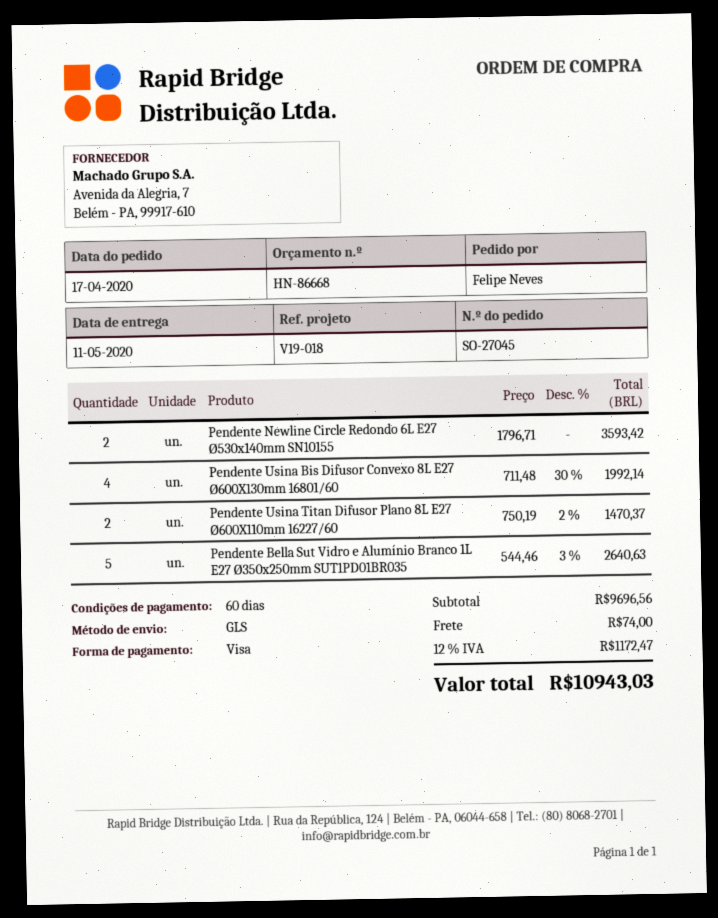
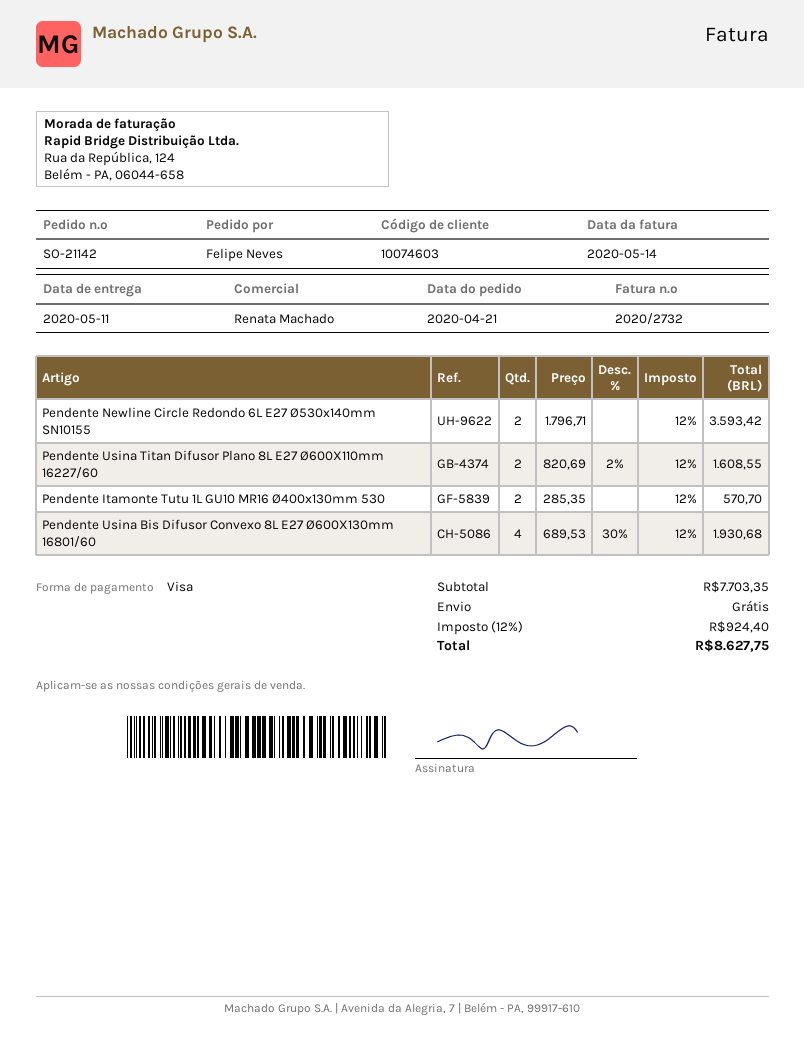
order number: SO-27045 -> SO-21142
order date: 2020-04-17 -> 2020-04-21
Pendente Usina Bis Difusor Convexo 8L E27 Ø600X130mm 16801/60: 4 x 711.48 - 30% = 1992.14 -> 4 x 689.53 - 30% = 1930.68
Pendente Usina Titan Difusor Plano 8L E27 Ø600X110mm 16227/60: 2 x 750.19 - 2% = 1470.37 -> 2 x 820.69 - 2% = 1608.55
Pendente Bella Sut Vidro e Alumínio Branco 1L E27 Ø350x250mm SUT1PD01BR035: 5 x 544.46 - 3% = 2640.63 -> none
Pendente Itamonte Tutu 1L GU10 MR16 Ø400x130mm 530: none -> 2 x 285.35 = 570.70
subtotal: 9696.56 -> 7703.35
shipping: 74.00 -> 0.00
tax: 12% = 1172.47 -> 12% = 924.40
total: 10943.03 -> 8627.75

